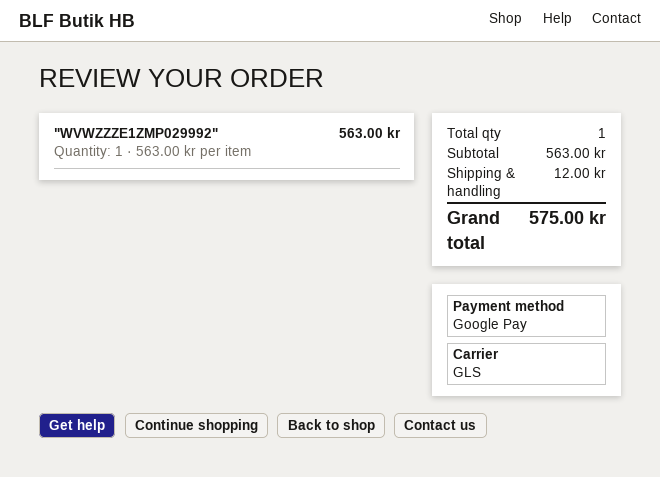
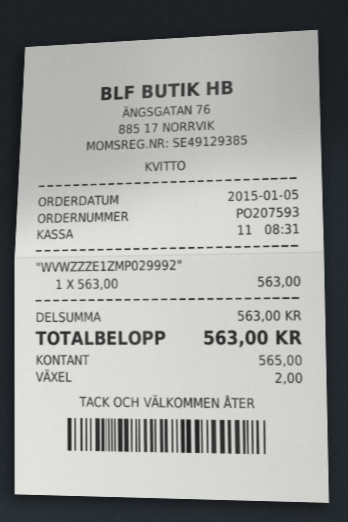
payment method: Google Pay -> cash
shipping: 12.00 -> none
total: 575.00 -> 563.00

